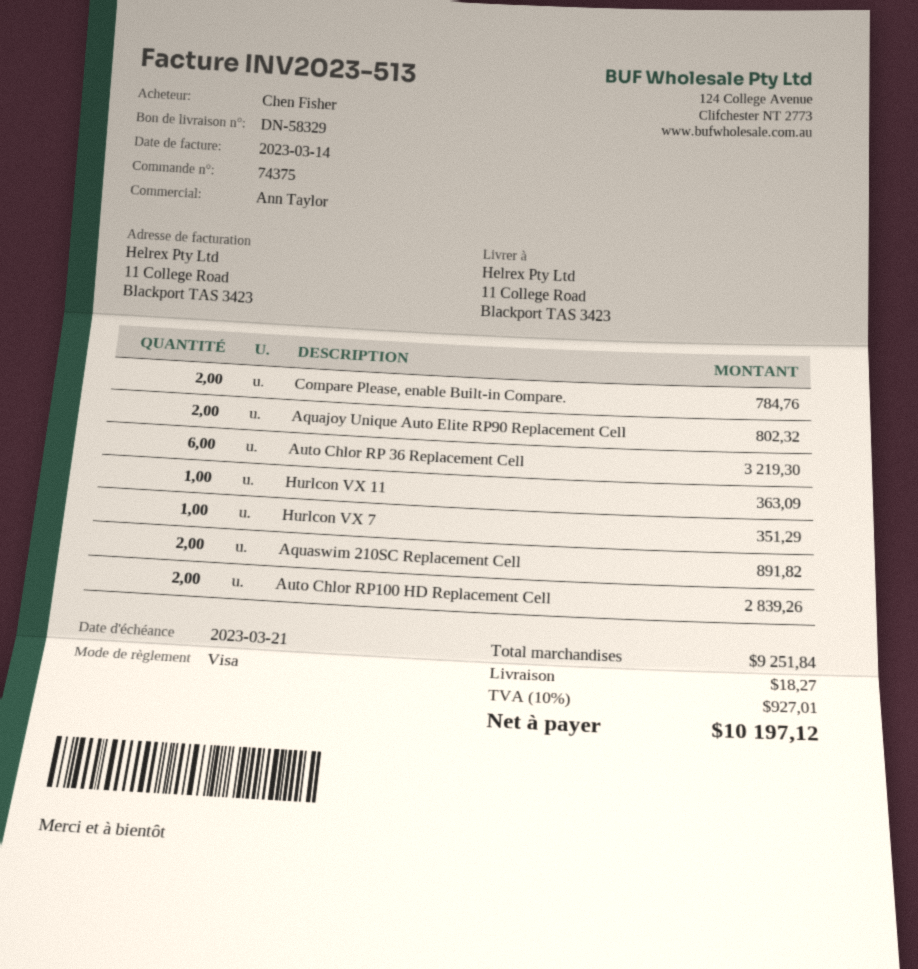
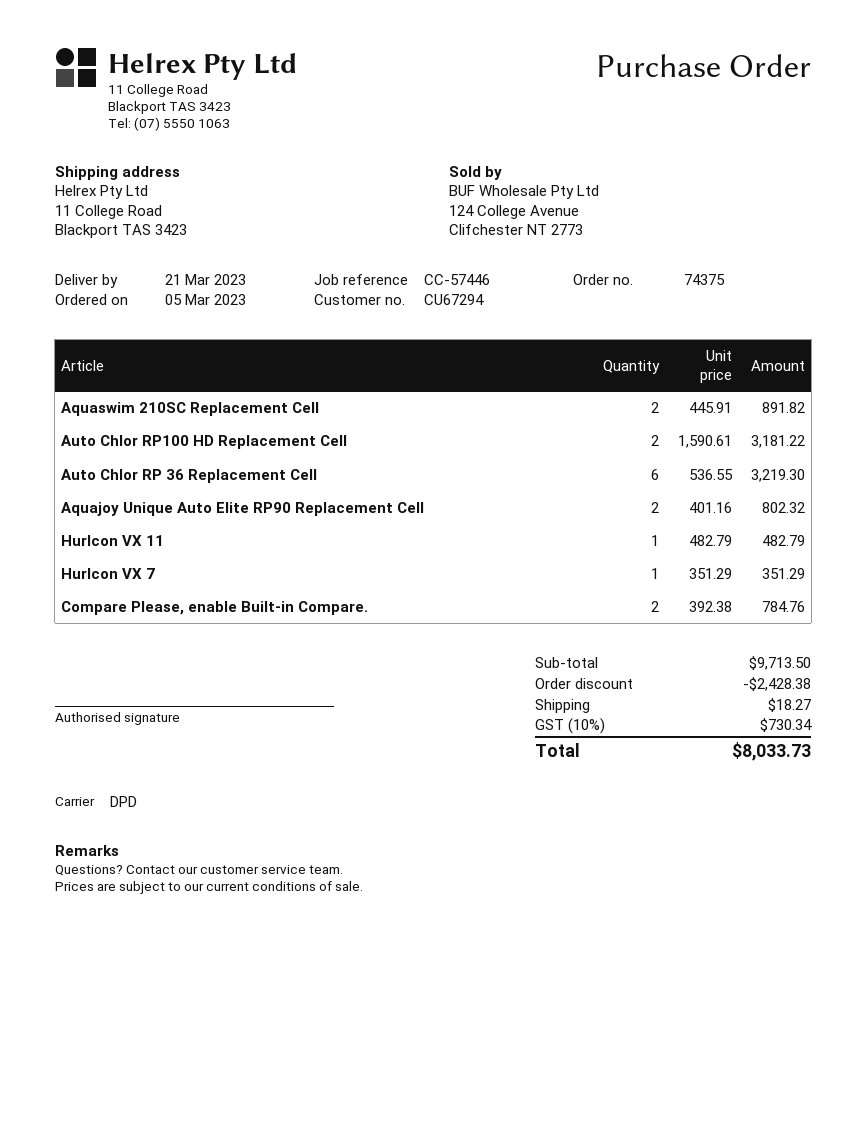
Hurlcon VX 11: 1 for 363.09 -> 1 for 482.79
Auto Chlor RP100 HD Replacement Cell: 2 for 2839.26 -> 2 for 3181.22
subtotal: 9251.84 -> 9713.50
discount: none -> 2428.38
tax: 10% = 927.01 -> 10% = 730.34
total: 10197.12 -> 8033.73

